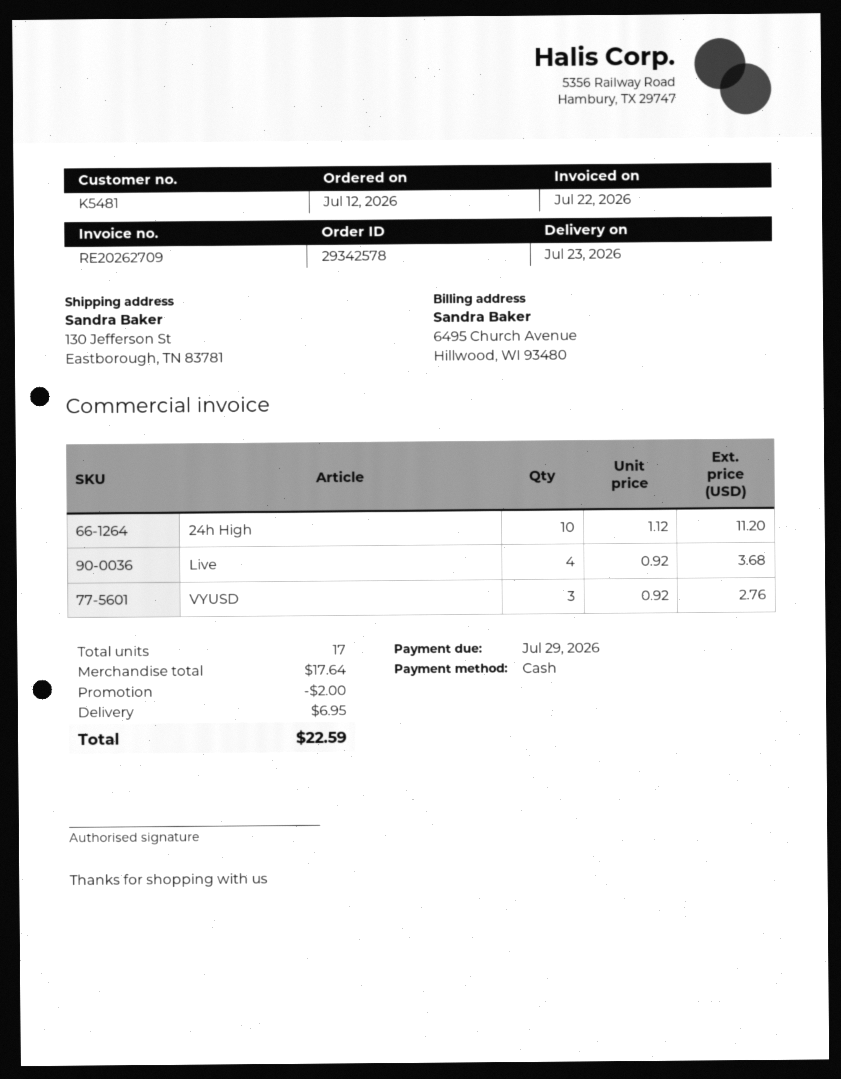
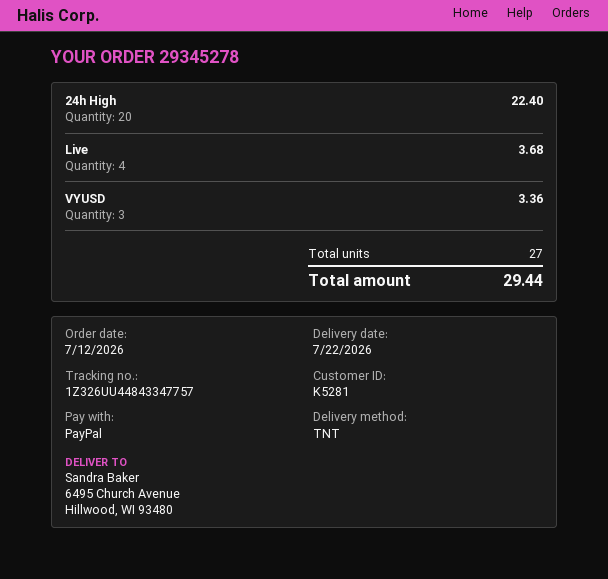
order number: 29342578 -> 29345278
delivery date: 2026-07-23 -> 2026-07-22
customer number: K5481 -> K5281
payment method: cash -> PayPal
ship to: 130 Jefferson St, Eastborough, TN 83781 -> 6495 Church Avenue, Hillwood, WI 93480
24h High: 10 for 11.20 -> 20 for 22.40
VYUSD: 3 for 2.76 -> 3 for 3.36
total quantity: 17 -> 27
discount: 2.00 -> none
shipping: 6.95 -> none
total: 22.59 -> 29.44

